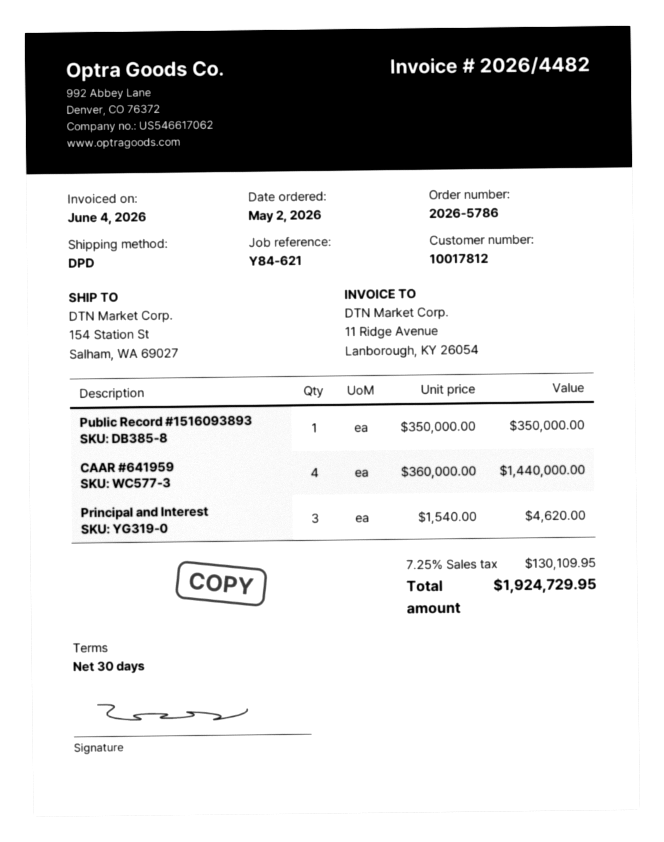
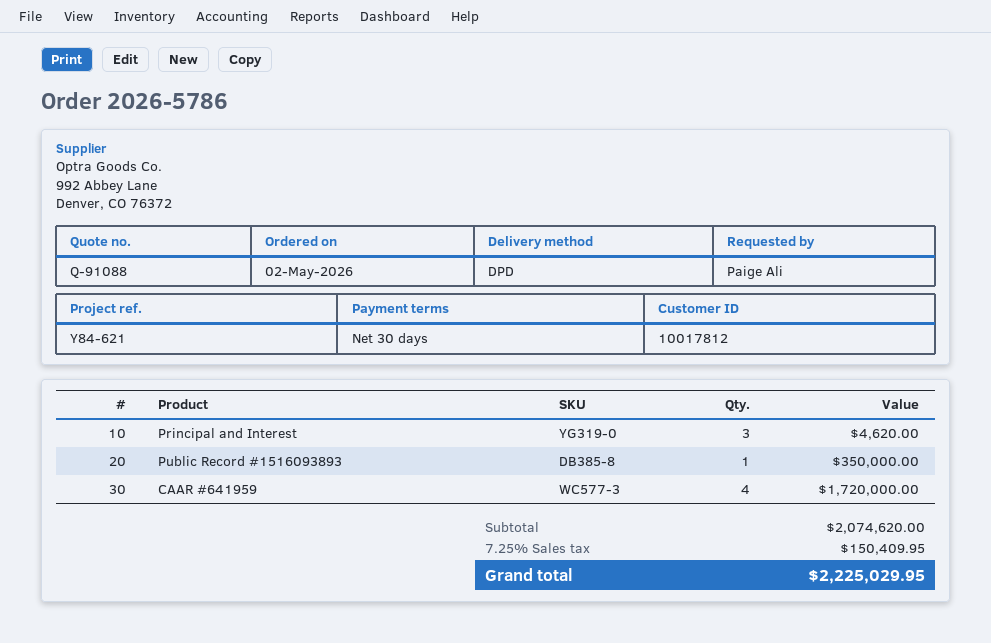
CAAR #641959: 4 for 1440000.00 -> 4 for 1720000.00
tax: 7.25% = 130109.95 -> 7.25% = 150409.95
total: 1924729.95 -> 2225029.95

